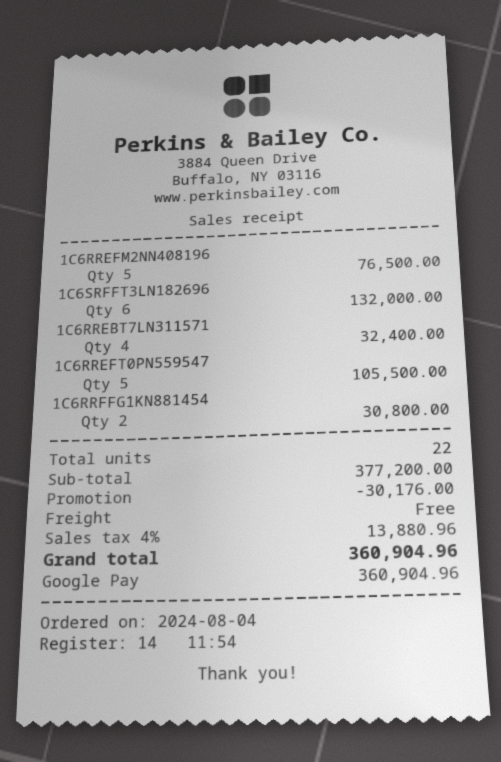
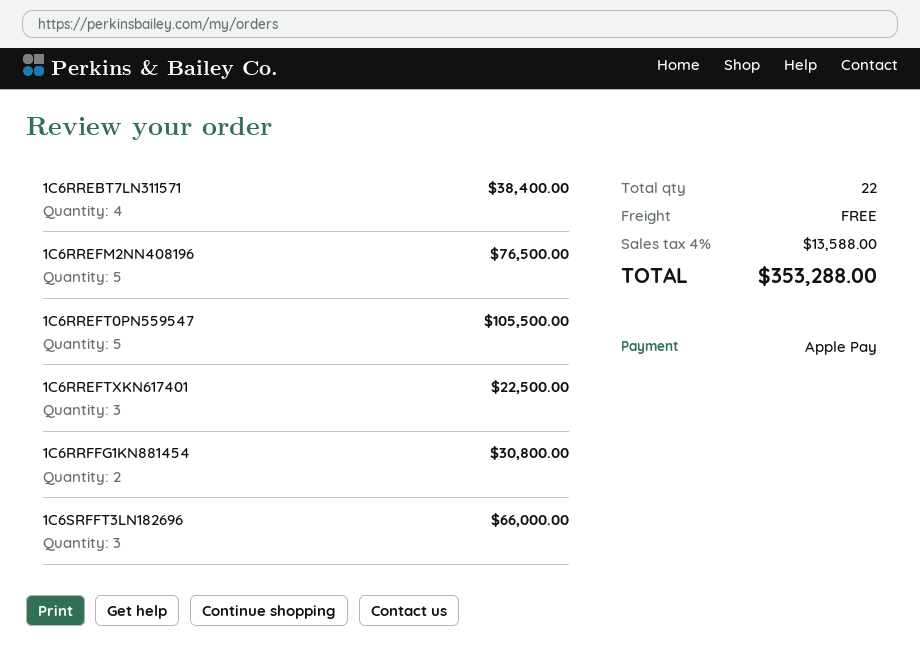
payment method: Google Pay -> Apple Pay
1C6SRFFT3LN182696: 6 for 132000.00 -> 3 for 66000.00
1C6RREBT7LN311571: 4 for 32400.00 -> 4 for 38400.00
1C6RREFTXKN617401: none -> 3 for 22500.00
discount: 30176.00 -> none
tax: 4% = 13880.96 -> 4% = 13588.00
total: 360904.96 -> 353288.00

